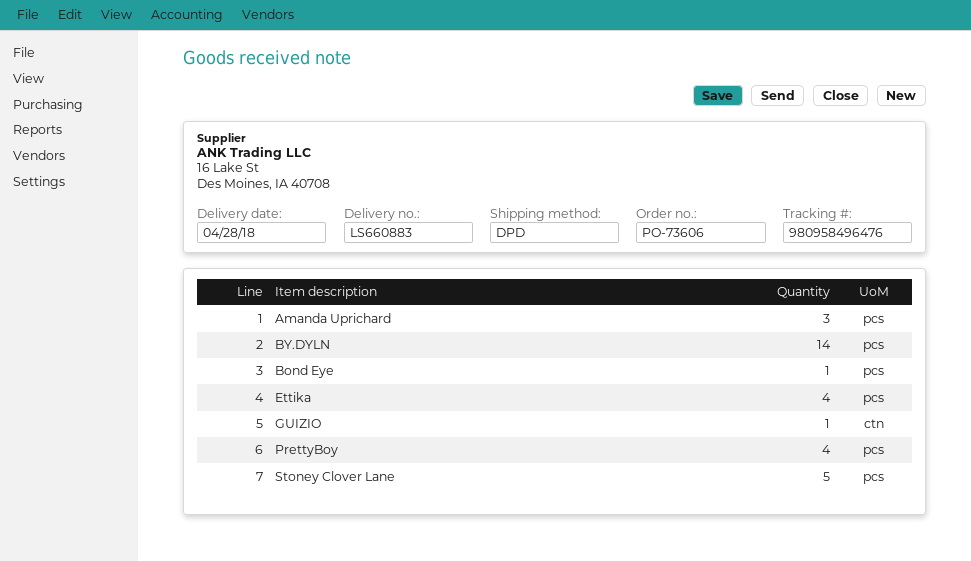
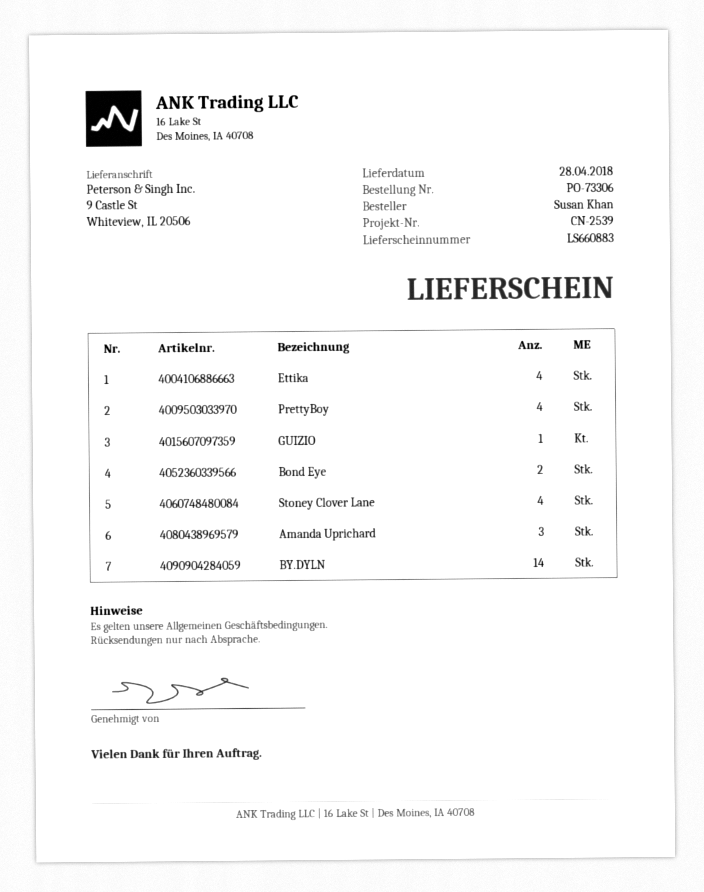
order number: PO-73606 -> PO-73306
Bond Eye: 1 -> 2
Stoney Clover Lane: 5 -> 4

